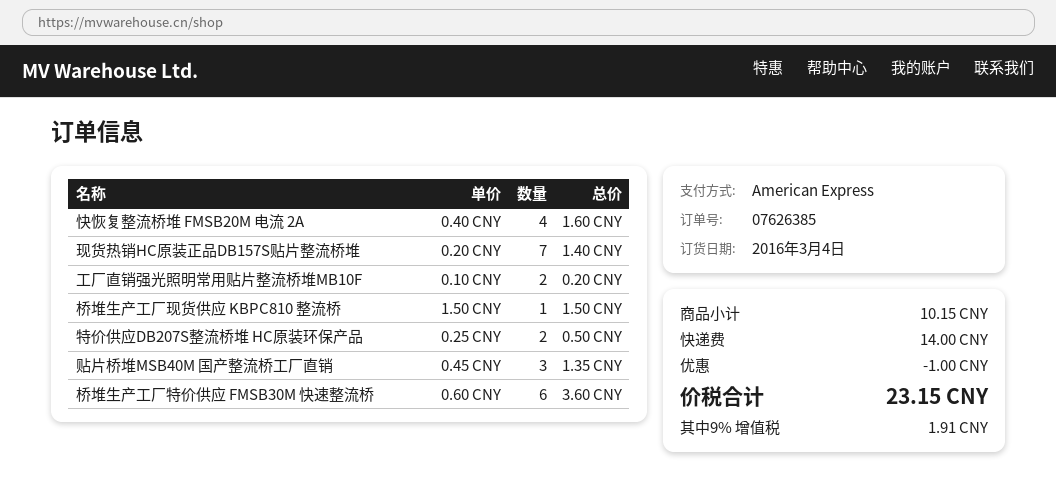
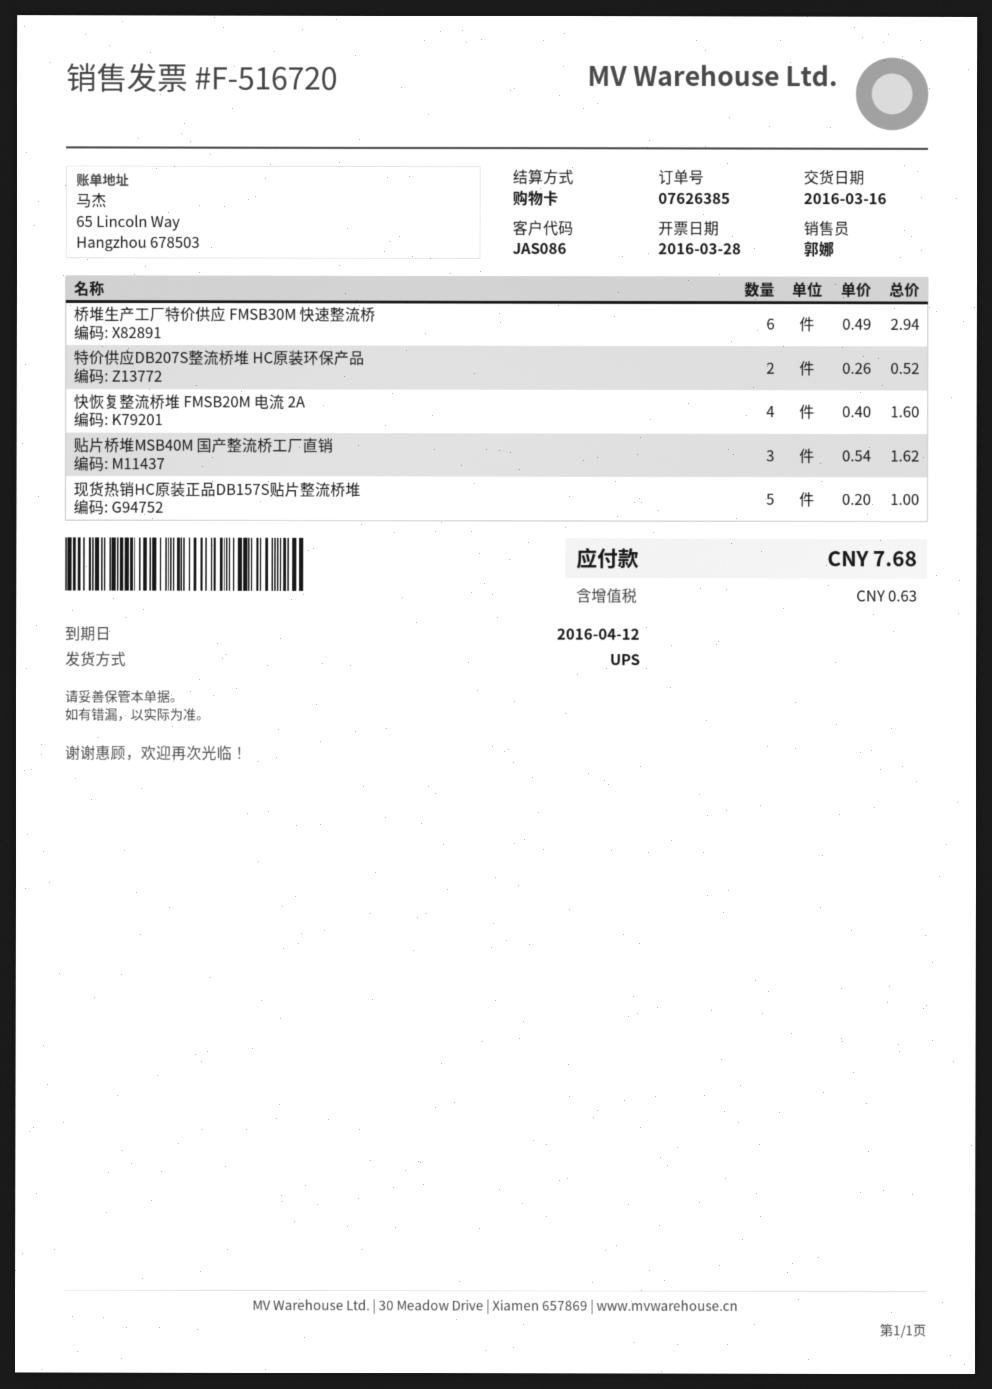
payment method: American Express -> gift card
现货热销HC原装正品DB157S贴片整流桥堆: 7 x 0.20 = 1.40 -> 5 x 0.20 = 1.00
工厂直销强光照明常用贴片整流桥堆MB10F: 2 x 0.10 = 0.20 -> none
桥堆生产工厂现货供应 KBPC810 整流桥: 1 x 1.50 = 1.50 -> none
特价供应DB207S整流桥堆 HC原装环保产品: 2 x 0.25 = 0.50 -> 2 x 0.26 = 0.52
贴片桥堆MSB40M 国产整流桥工厂直销: 3 x 0.45 = 1.35 -> 3 x 0.54 = 1.62
桥堆生产工厂特价供应 FMSB30M 快速整流桥: 6 x 0.60 = 3.60 -> 6 x 0.49 = 2.94
discount: 1.00 -> none
shipping: 14.00 -> none
tax: 1.91 -> 0.63
total: 23.15 -> 7.68

